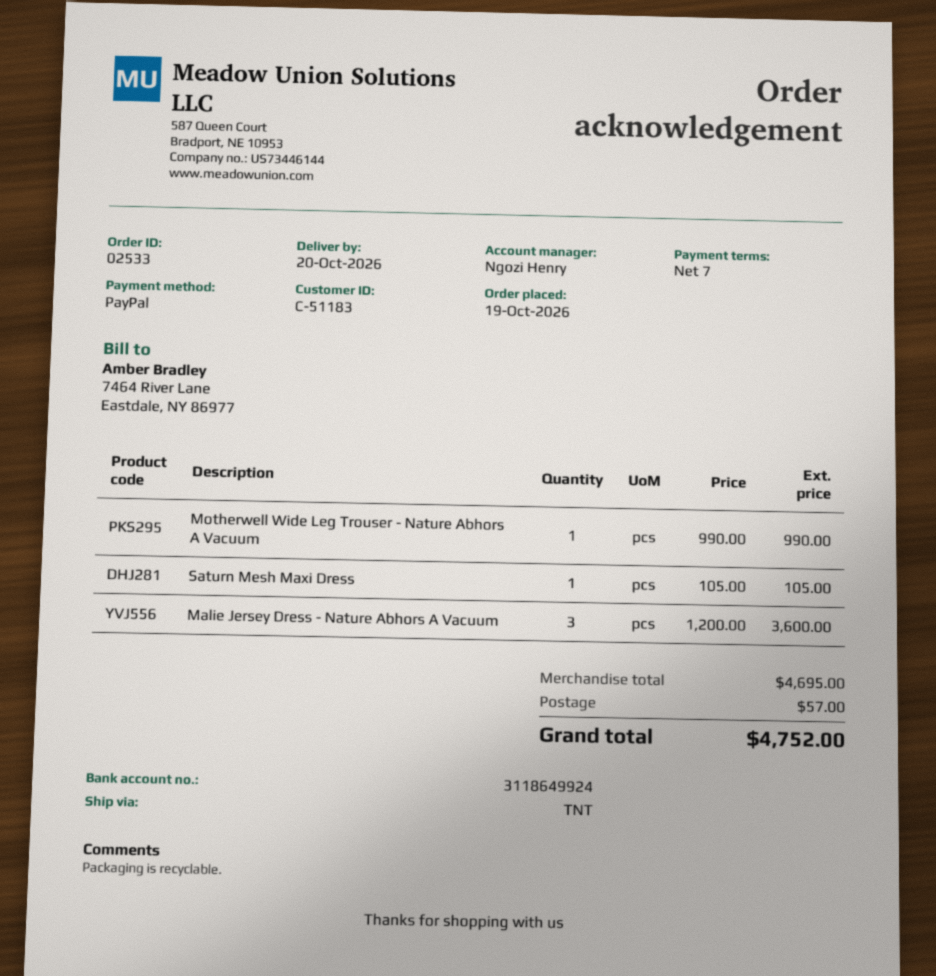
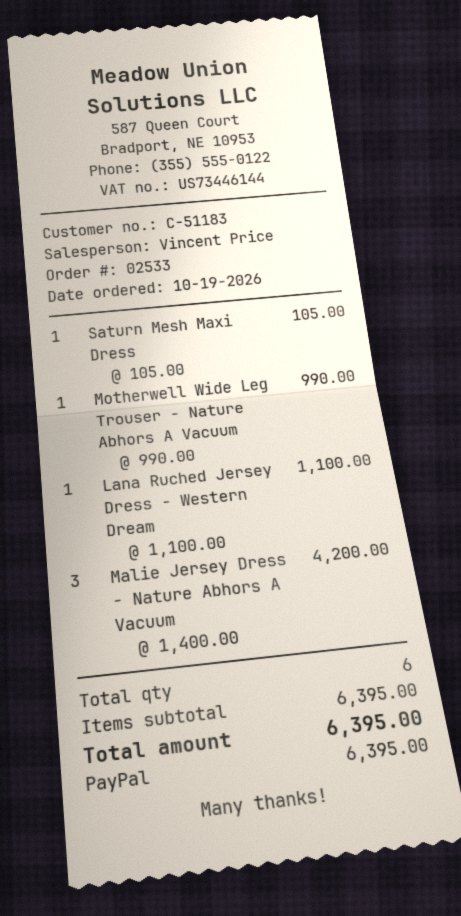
sales rep: Ngozi Henry -> Vincent Price
Malie Jersey Dress - Nature Abhors A Vacuum: 3 x 1200.00 = 3600.00 -> 3 x 1400.00 = 4200.00
Lana Ruched Jersey Dress - Western Dream: none -> 1 x 1100.00 = 1100.00
subtotal: 4695.00 -> 6395.00
shipping: 57.00 -> none
total: 4752.00 -> 6395.00

